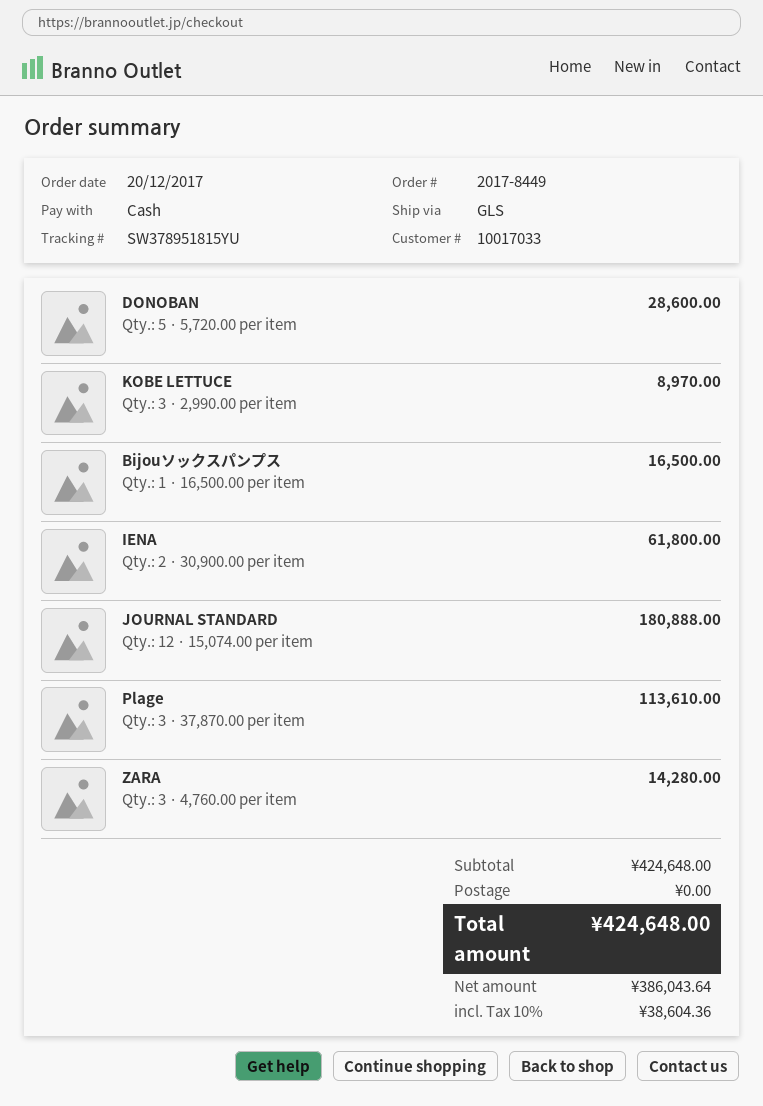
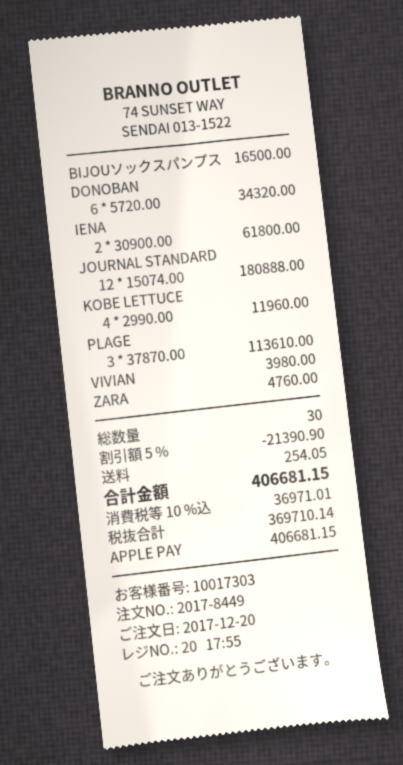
customer number: 10017033 -> 10017303
payment method: cash -> Apple Pay
DONOBAN: 5 x 5720.00 = 28600.00 -> 6 x 5720.00 = 34320.00
KOBE LETTUCE: 3 x 2990.00 = 8970.00 -> 4 x 2990.00 = 11960.00
ZARA: 3 x 4760.00 = 14280.00 -> 1 x 4760.00 = 4760.00
VIVIAN: none -> 1 x 3980.00 = 3980.00
discount: none -> 5% = 21390.90
shipping: 0.00 -> 254.05
net: 386043.64 -> 369710.14
tax: 10% = 38604.36 -> 10% = 36971.01
total: 424648.00 -> 406681.15

